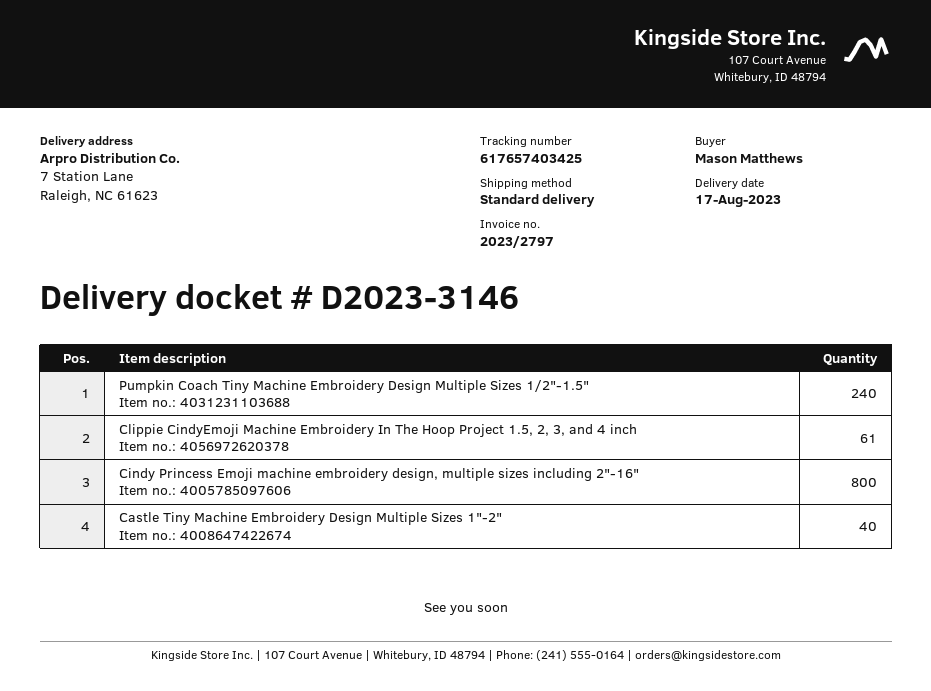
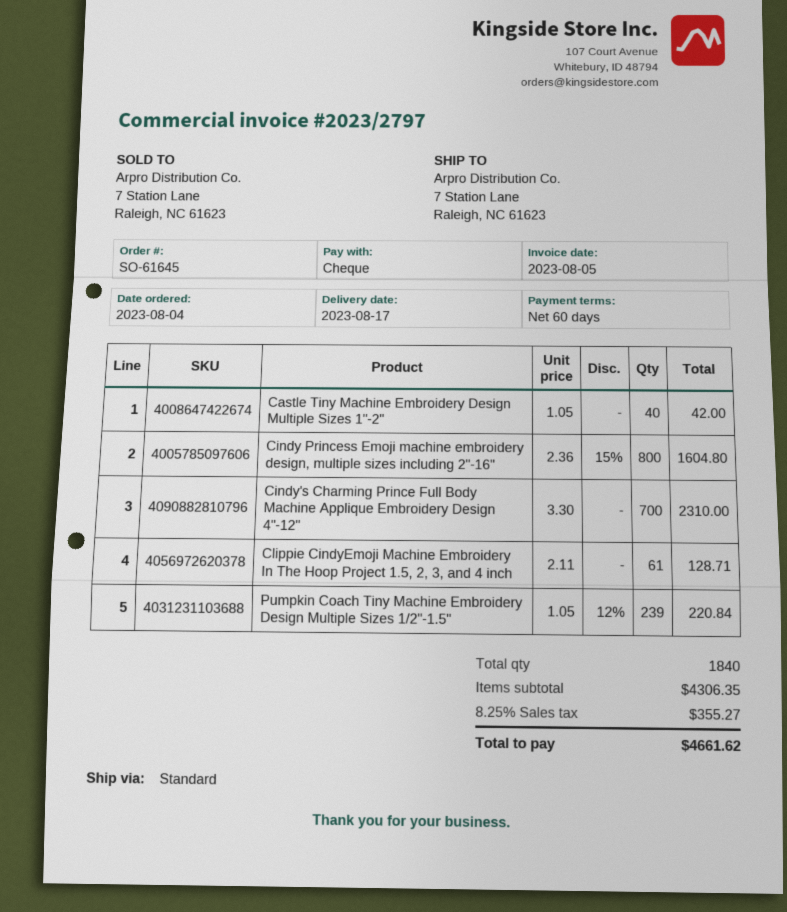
Pumpkin Coach Tiny Machine Embroidery Design Multiple Sizes 1/2"-1.5": 240 -> 239
Cindy's Charming Prince Full Body Machine Applique Embroidery Design 4"-12": none -> 700

